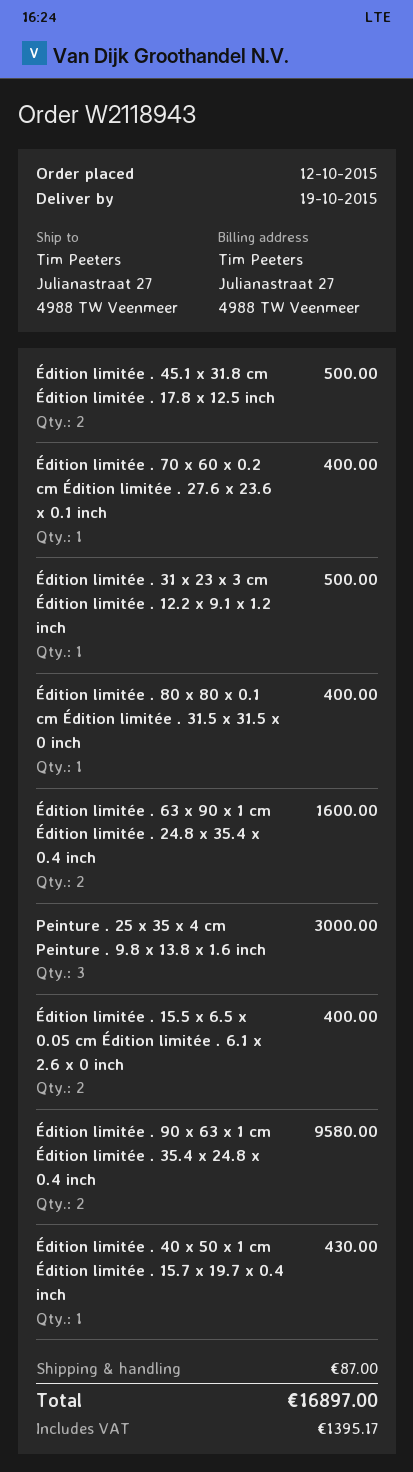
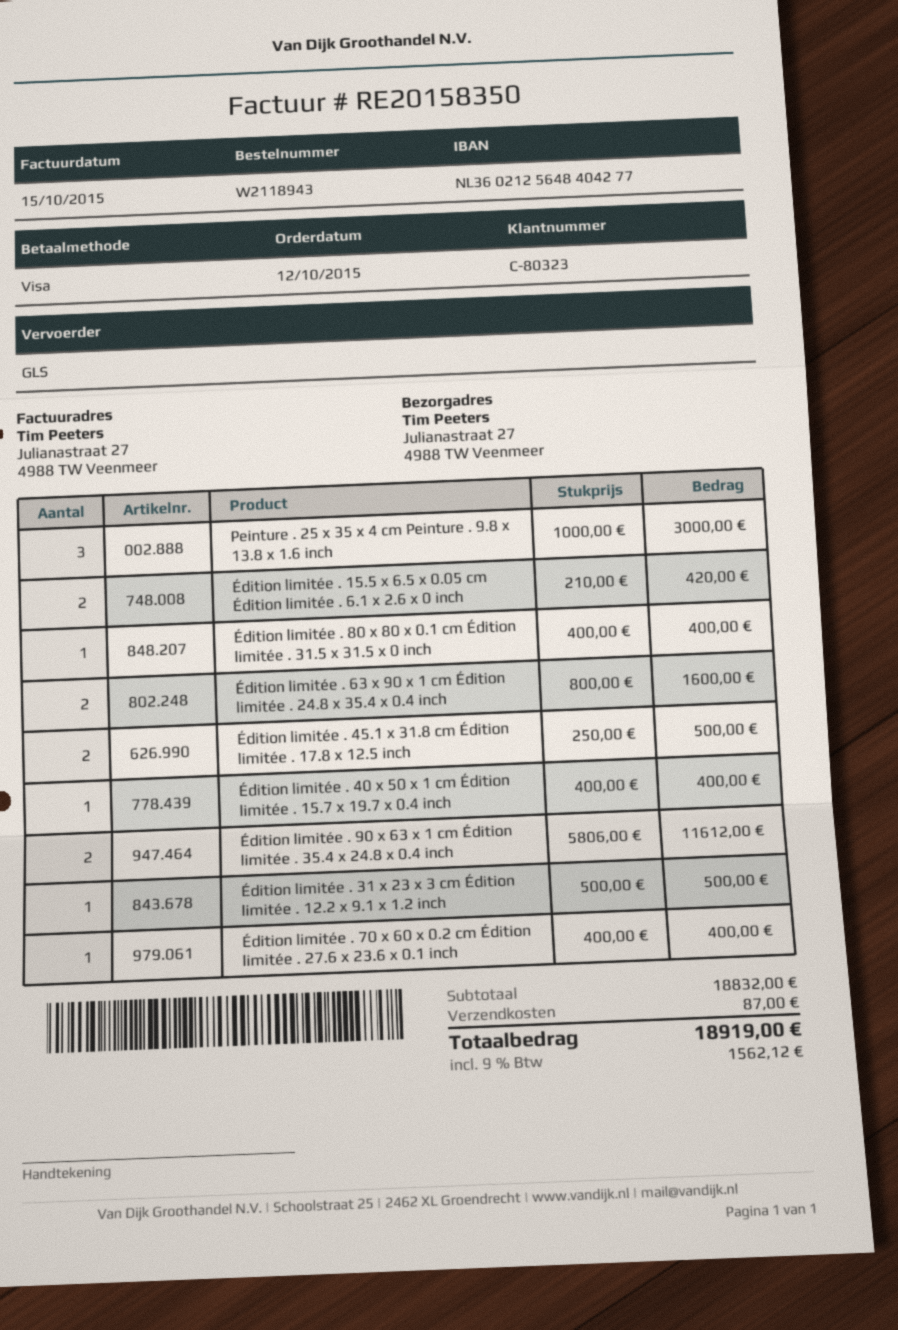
Édition limitée . 15.5 x 6.5 x 0.05 cm Édition limitée . 6.1 x 2.6 x 0 inch: 2 for 400.00 -> 2 for 420.00
Édition limitée . 90 x 63 x 1 cm Édition limitée . 35.4 x 24.8 x 0.4 inch: 2 for 9580.00 -> 2 for 11612.00
Édition limitée . 40 x 50 x 1 cm Édition limitée . 15.7 x 19.7 x 0.4 inch: 1 for 430.00 -> 1 for 400.00
tax: 1395.17 -> 1562.12
total: 16897.00 -> 18919.00

